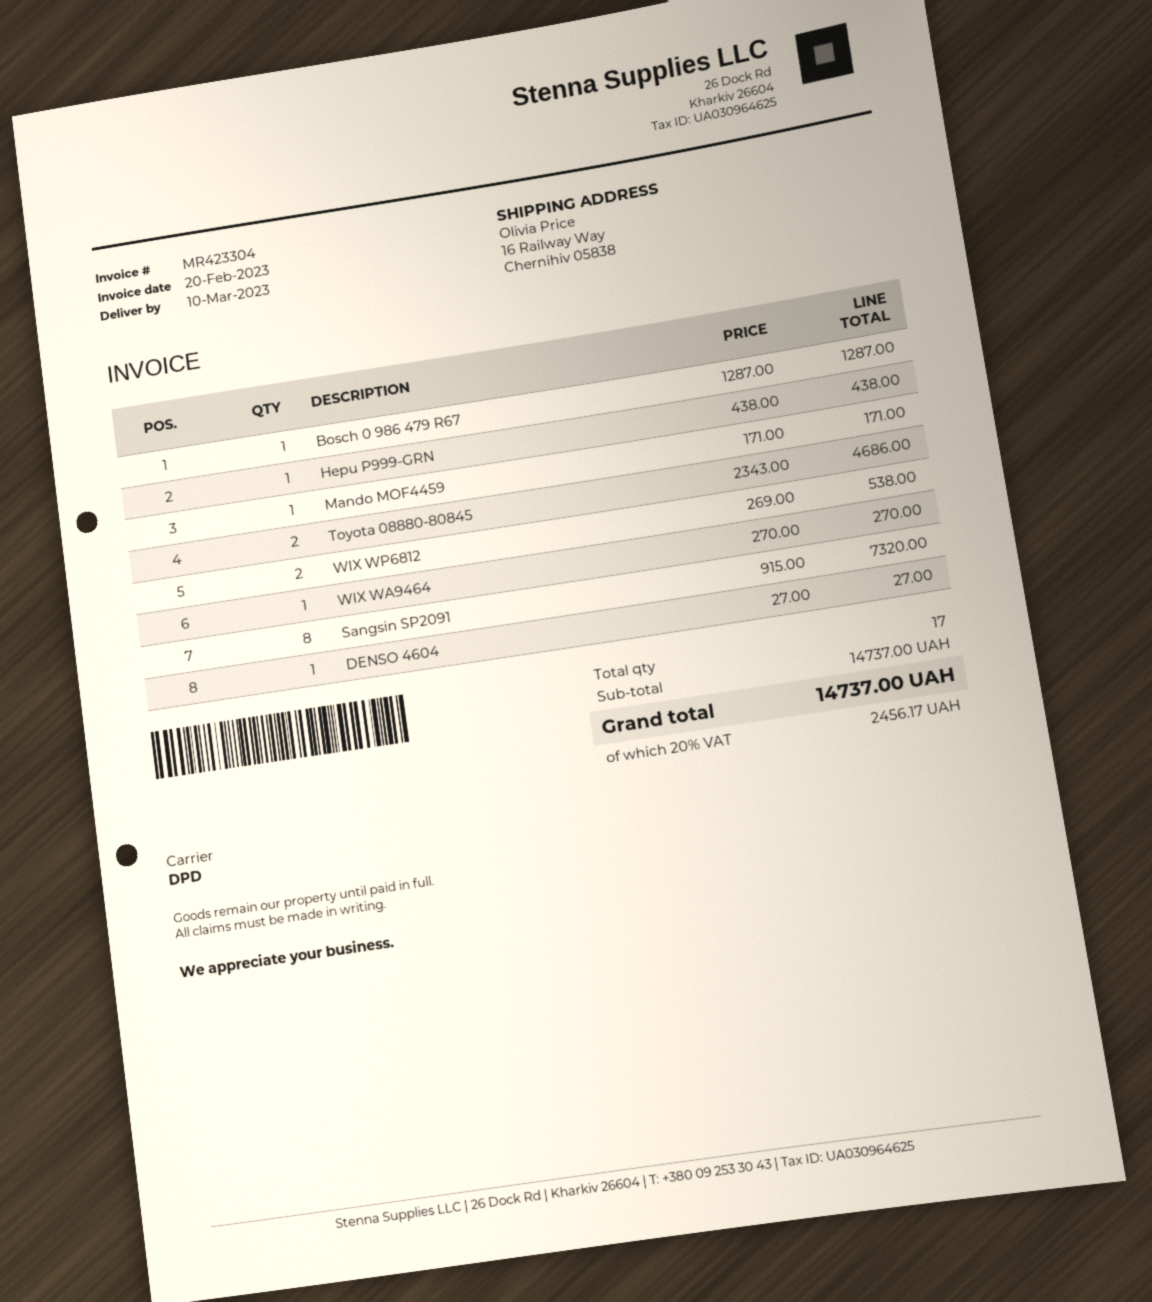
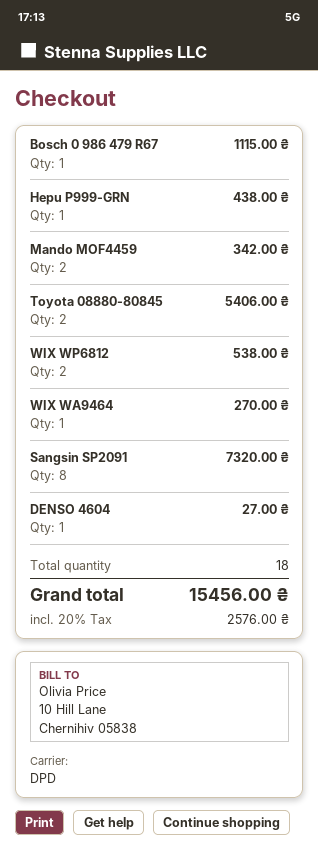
Bosch 0 986 479 R67: 1 for 1287.00 -> 1 for 1115.00
Mando MOF4459: 1 for 171.00 -> 2 for 342.00
Toyota 08880-80845: 2 for 4686.00 -> 2 for 5406.00
total quantity: 17 -> 18
tax: 20% = 2456.17 -> 20% = 2576.00
total: 14737.00 -> 15456.00

